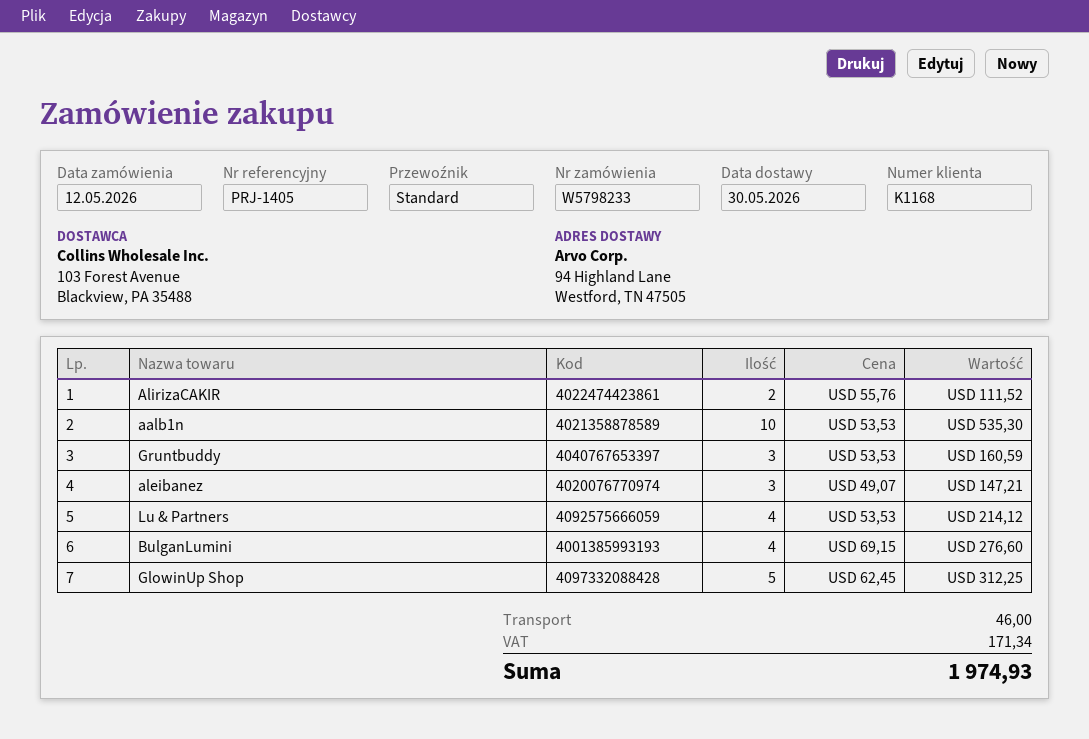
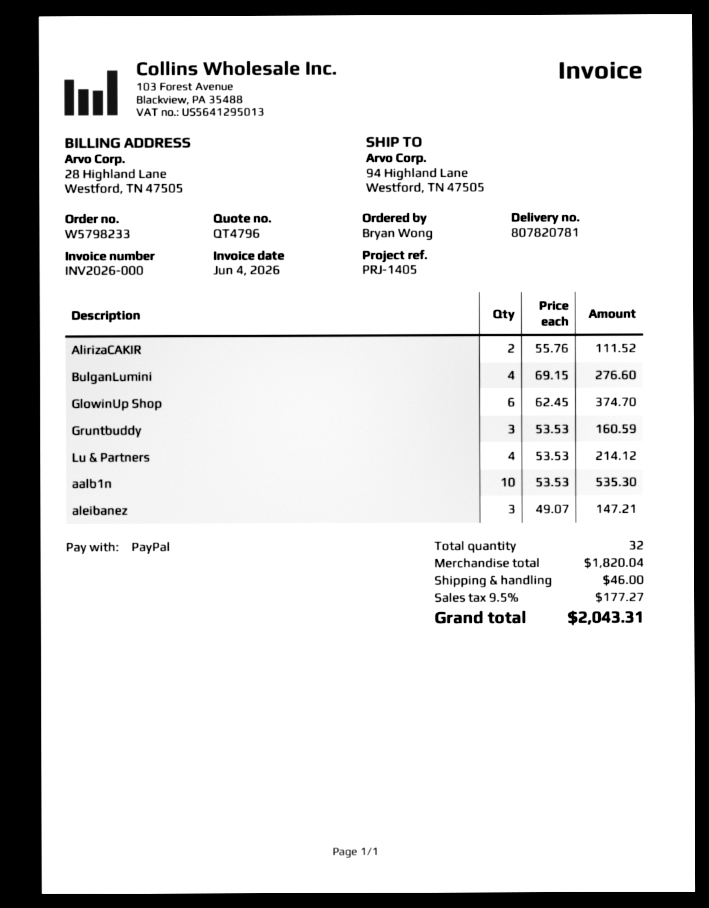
GlowinUp Shop: 5 x 62.45 = 312.25 -> 6 x 62.45 = 374.70
tax: 171.34 -> 177.27
total: 1974.93 -> 2043.31

